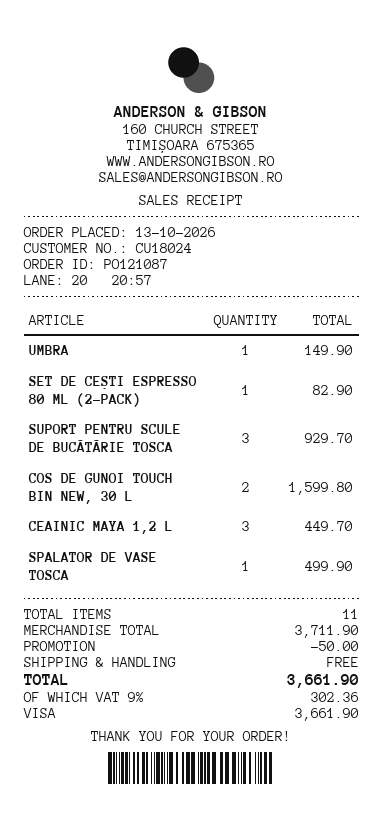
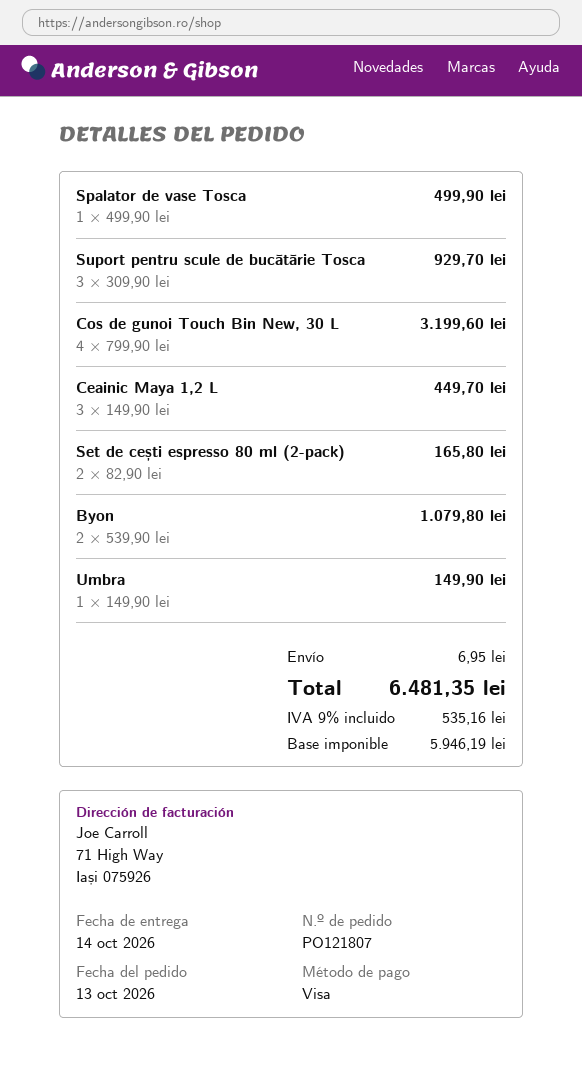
order number: PO121087 -> PO121807
SET DE CEȘTI ESPRESSO 80 ML (2-PACK): 1 for 82.90 -> 2 for 165.80
COS DE GUNOI TOUCH BIN NEW, 30 L: 2 for 1599.80 -> 4 for 3199.60
Byon: none -> 2 for 1079.80
discount: 50.00 -> none
shipping: 0.00 -> 6.95
tax: 9% = 302.36 -> 9% = 535.16
total: 3661.90 -> 6481.35

